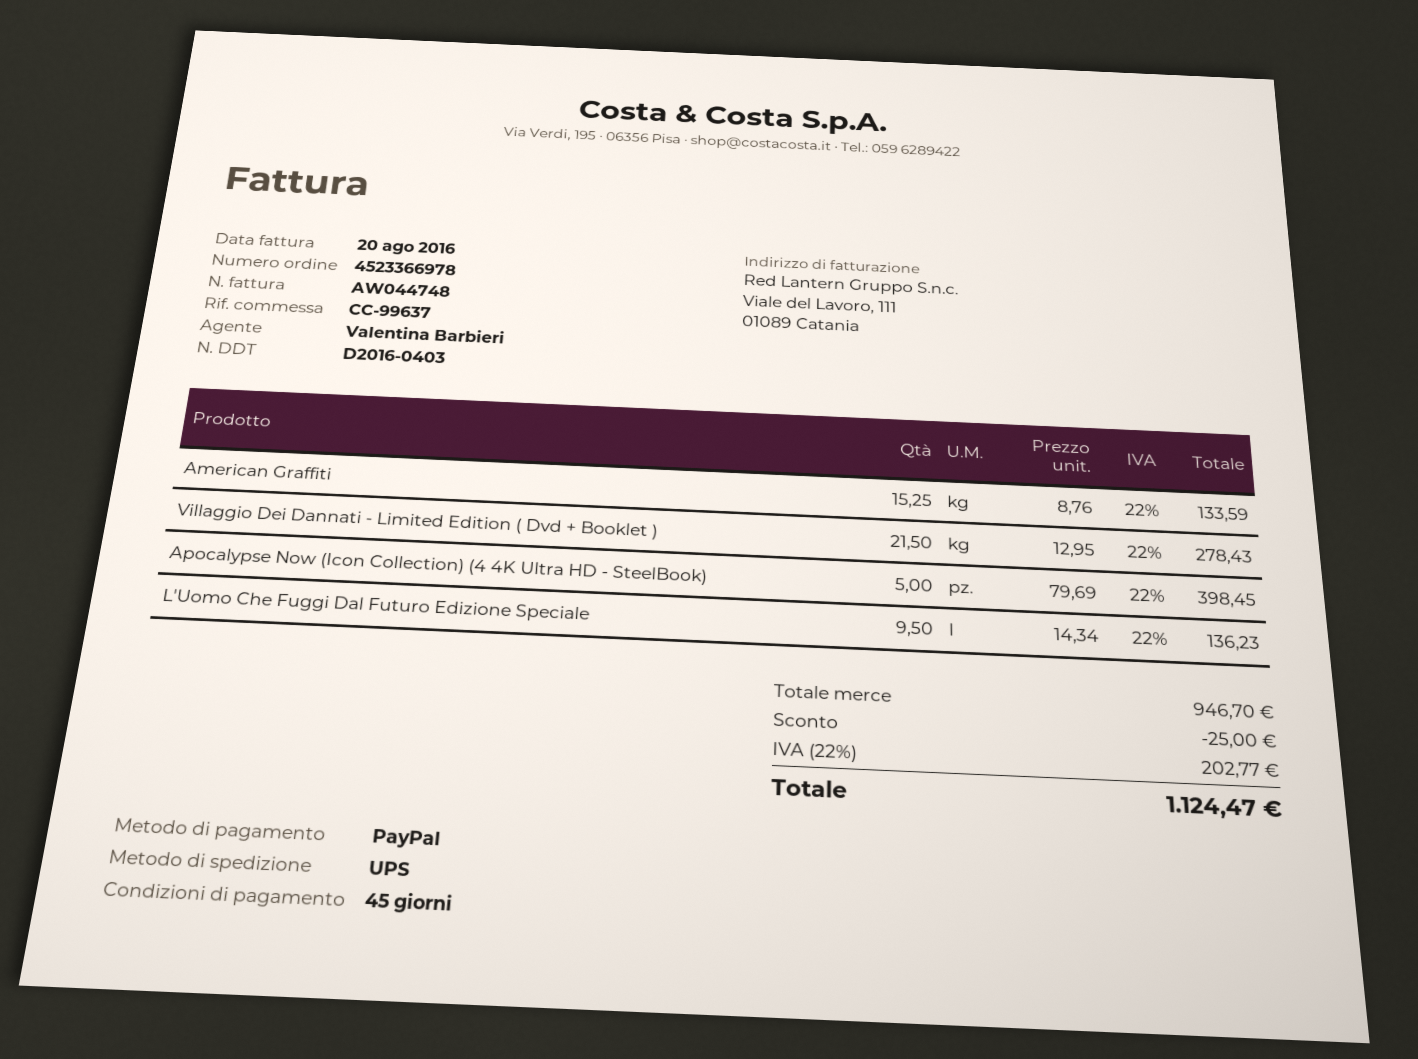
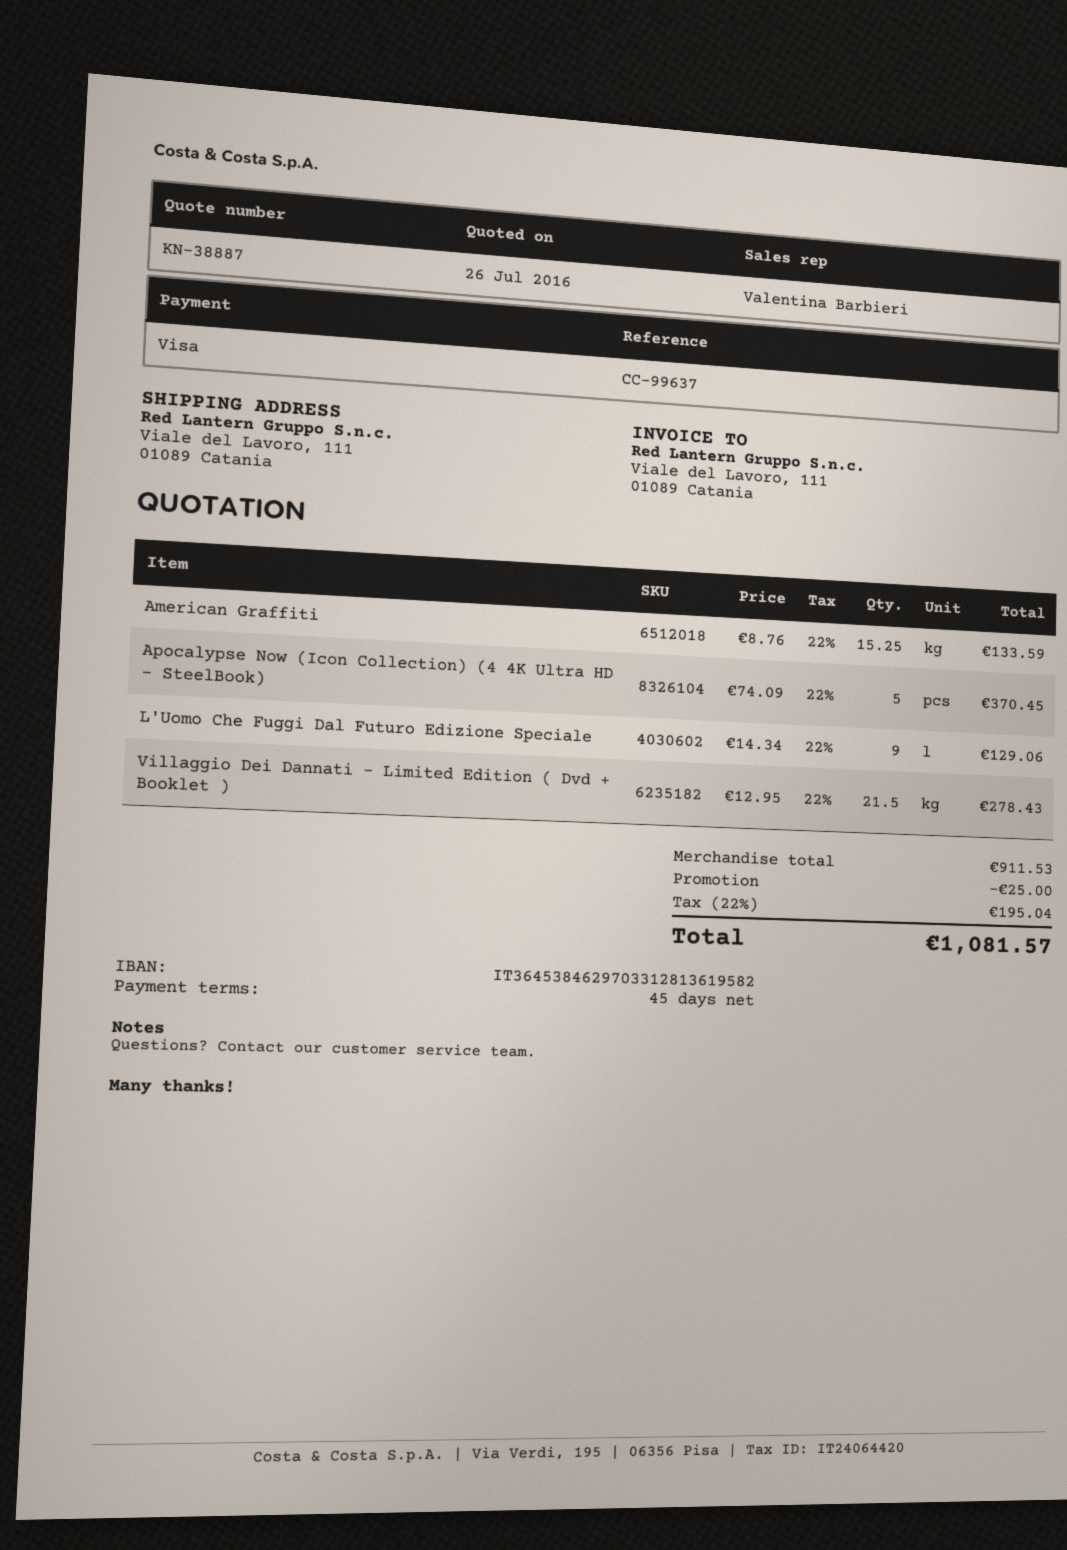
payment method: PayPal -> Visa
Apocalypse Now (Icon Collection) (4 4K Ultra HD - SteelBook): 5 x 79.69 = 398.45 -> 5 x 74.09 = 370.45
L'Uomo Che Fuggi Dal Futuro Edizione Speciale: 9.5 x 14.34 = 136.23 -> 9 x 14.34 = 129.06
subtotal: 946.70 -> 911.53
tax: 22% = 202.77 -> 22% = 195.04
total: 1124.47 -> 1081.57

